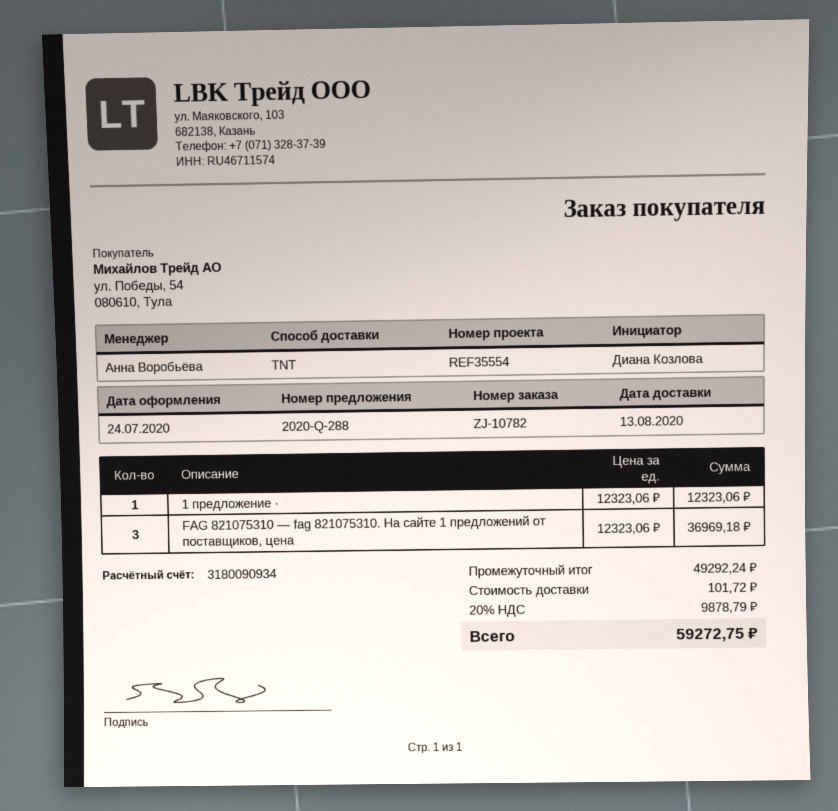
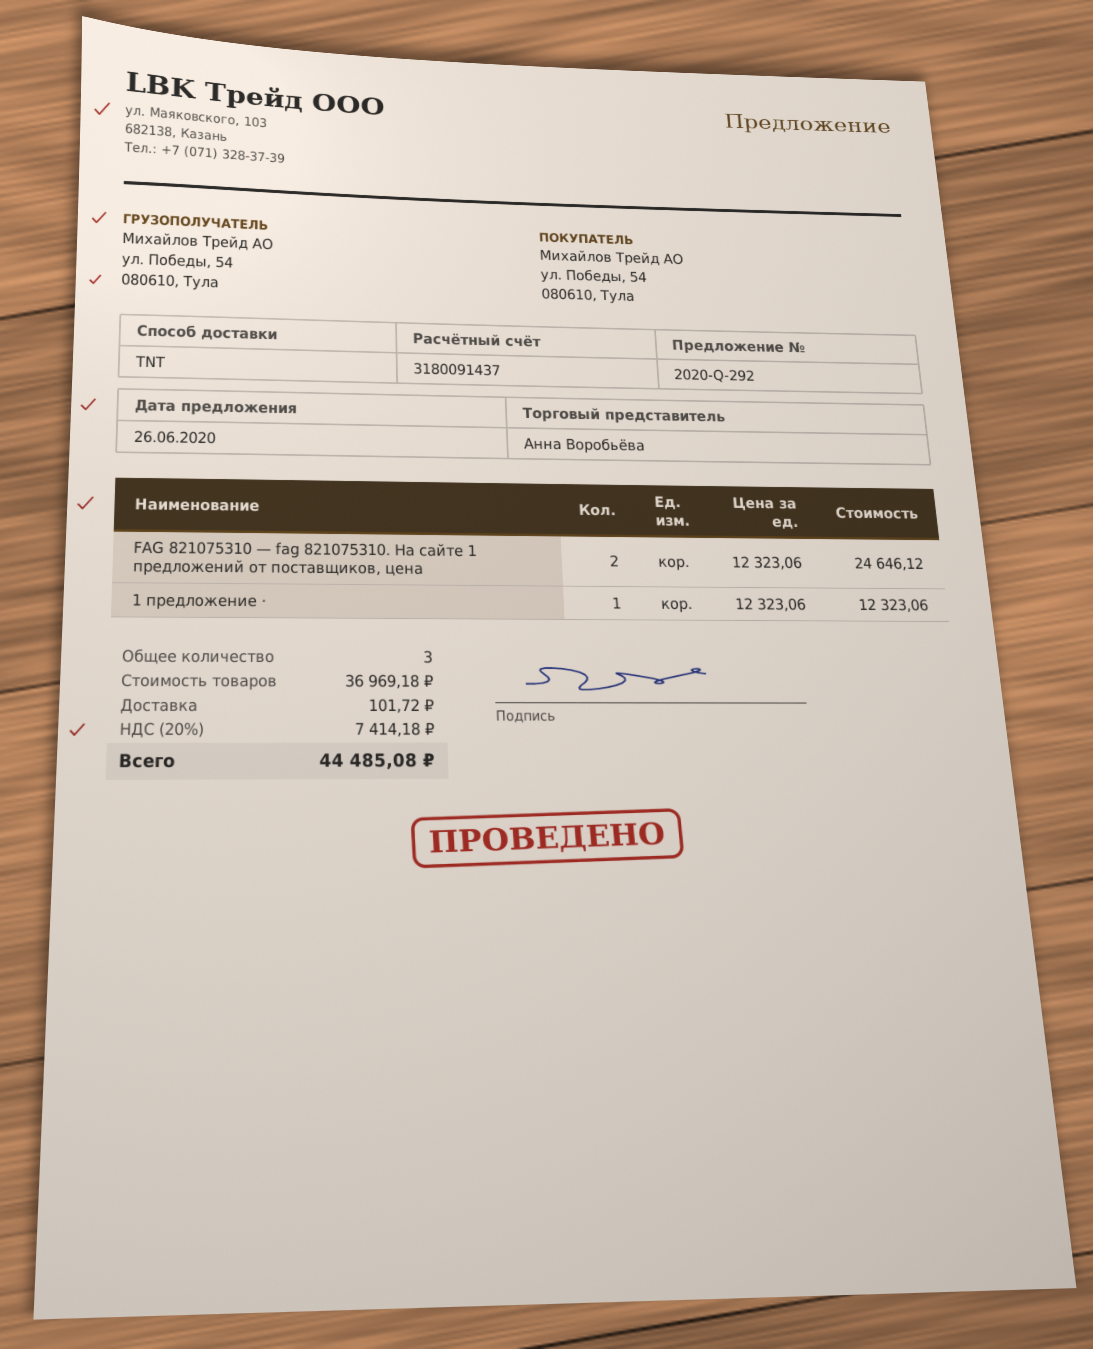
quote number: 2020-Q-288 -> 2020-Q-292
bank account: 3180090934 -> 3180091437
FAG 821075310 — fag 821075310. На сайте 1 предложений от поставщиков, цена: 3 x 12323.06 = 36969.18 -> 2 x 12323.06 = 24646.12
subtotal: 49292.24 -> 36969.18
tax: 20% = 9878.79 -> 20% = 7414.18
total: 59272.75 -> 44485.08

